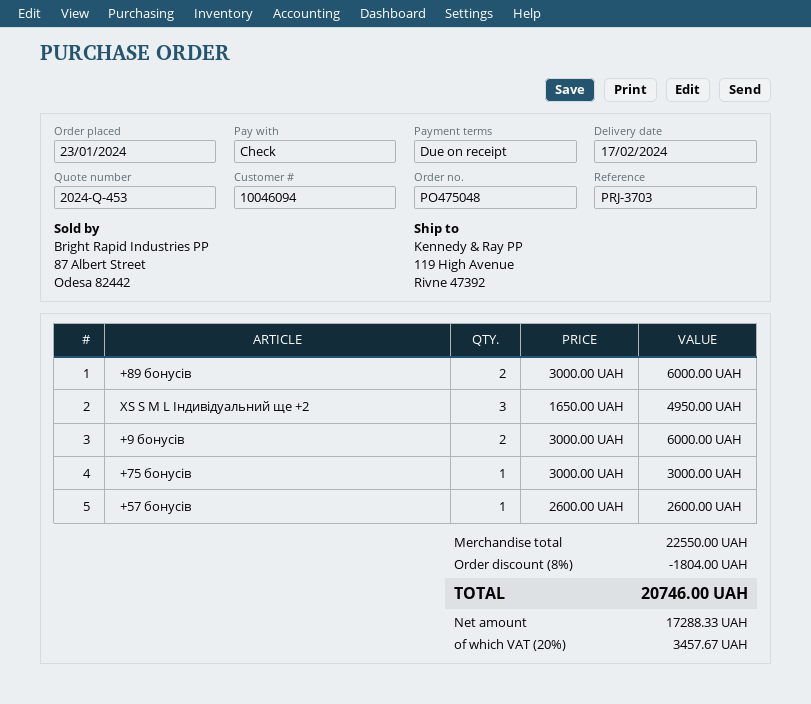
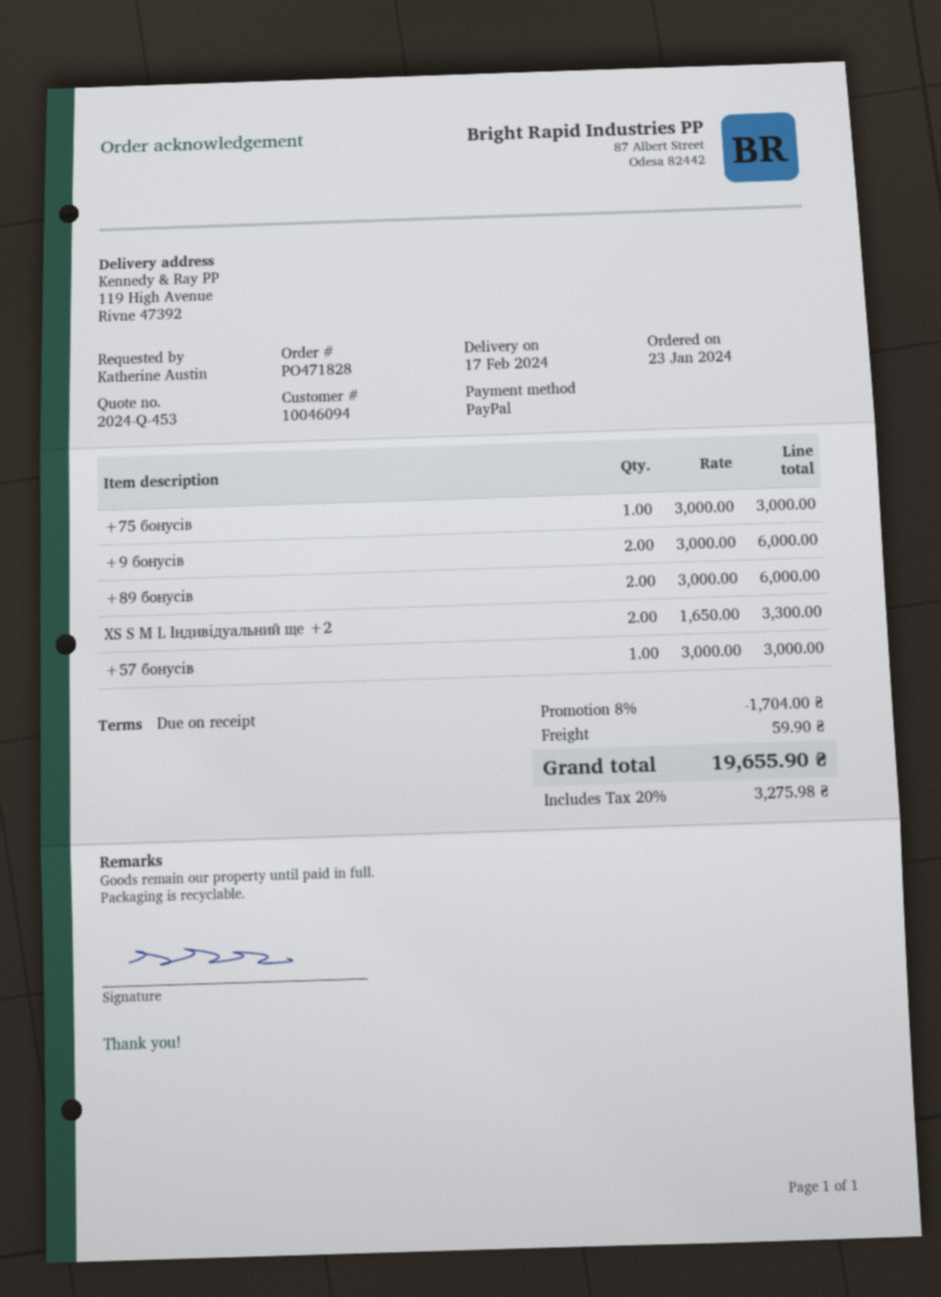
order number: PO475048 -> PO471828
payment method: cheque -> PayPal
XS S M L Індивідуальний ще +2: 3 x 1650.00 = 4950.00 -> 2 x 1650.00 = 3300.00
+57 бонусів: 1 x 2600.00 = 2600.00 -> 1 x 3000.00 = 3000.00
discount: 8% = 1804.00 -> 8% = 1704.00
shipping: none -> 59.90
tax: 20% = 3457.67 -> 20% = 3275.98
total: 20746.00 -> 19655.90

